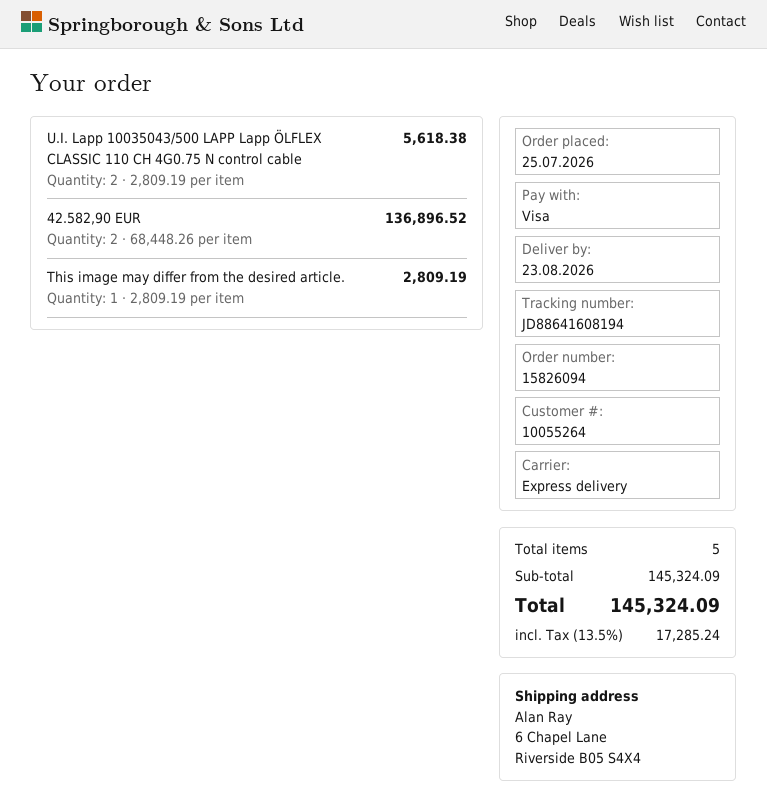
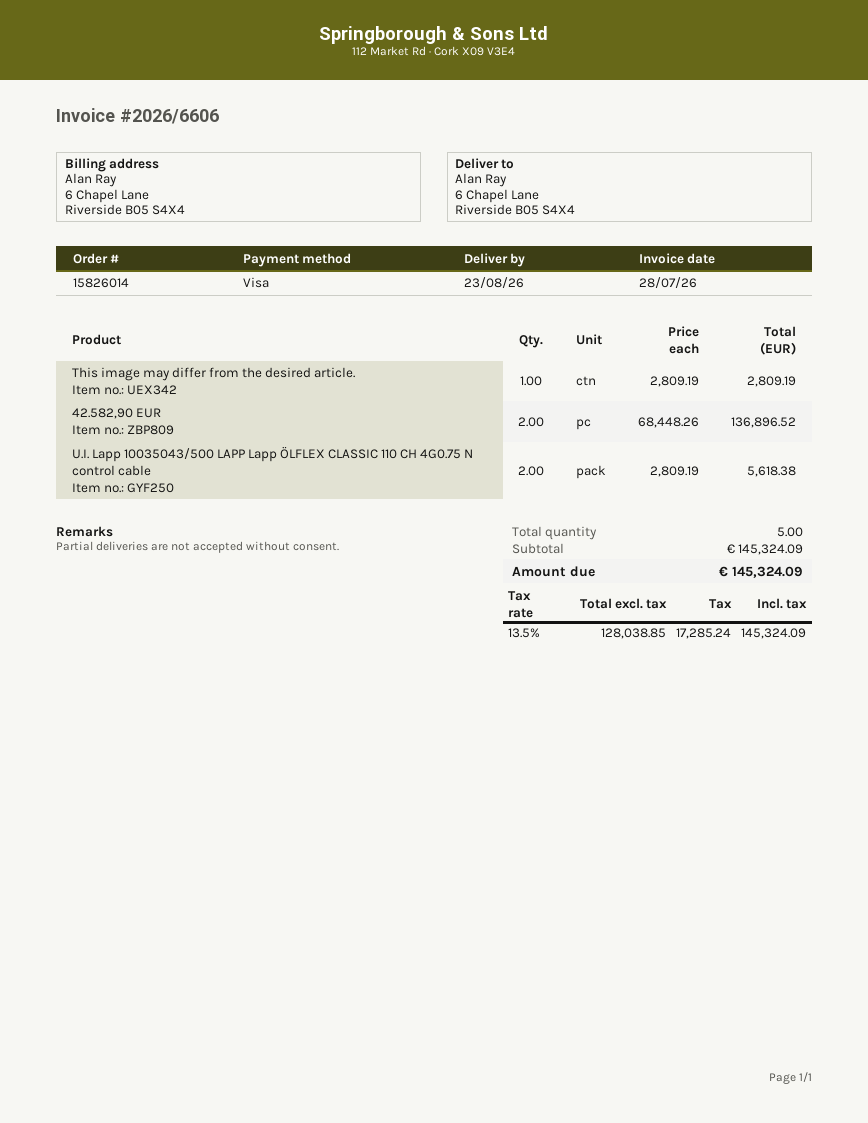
order number: 15826094 -> 15826014

